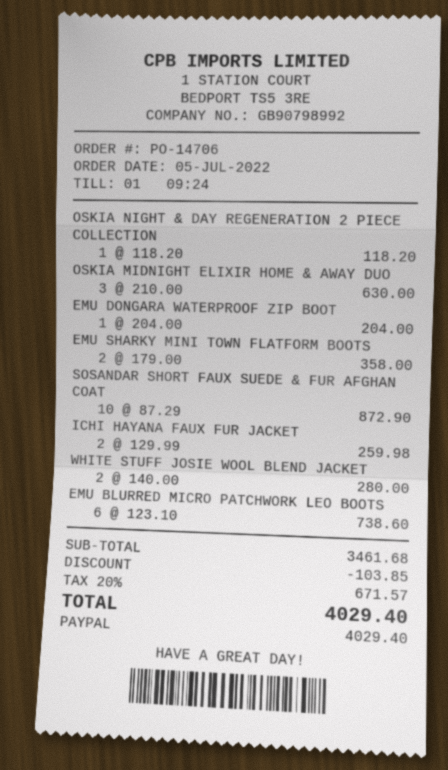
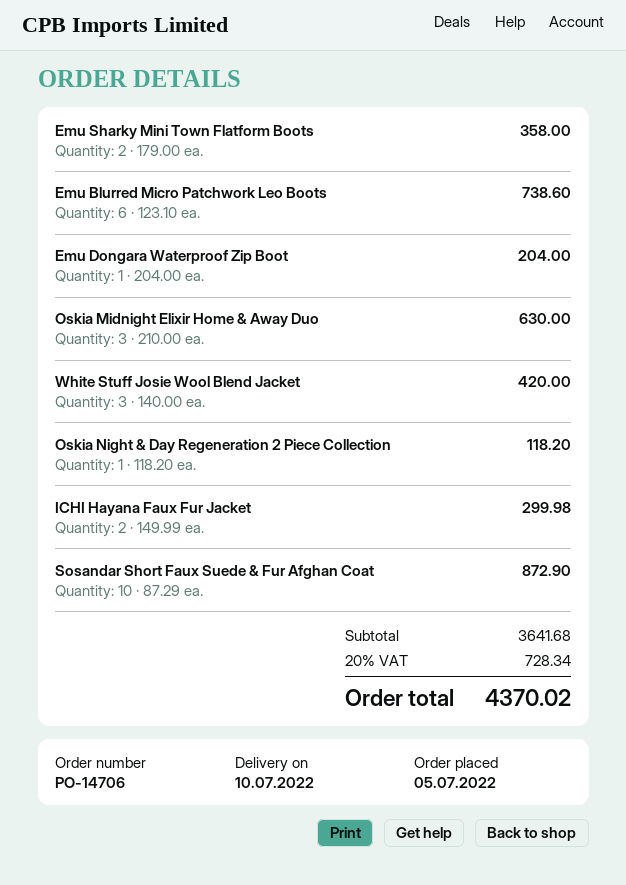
ICHI HAYANA FAUX FUR JACKET: 2 x 129.99 = 259.98 -> 2 x 149.99 = 299.98
WHITE STUFF JOSIE WOOL BLEND JACKET: 2 x 140.00 = 280.00 -> 3 x 140.00 = 420.00
subtotal: 3461.68 -> 3641.68
discount: 103.85 -> none
tax: 20% = 671.57 -> 20% = 728.34
total: 4029.40 -> 4370.02

